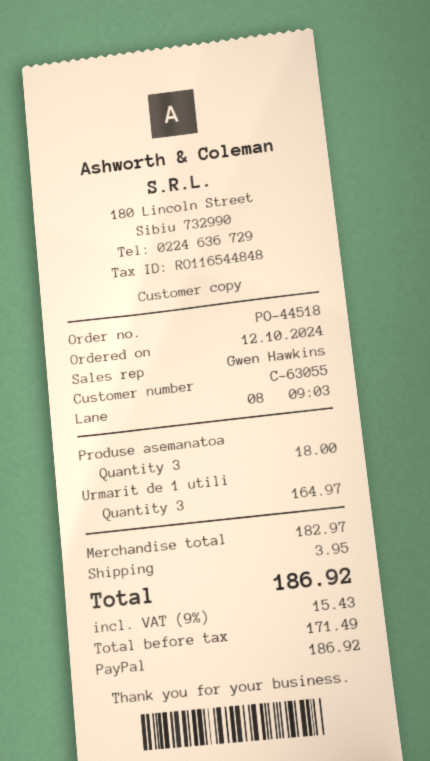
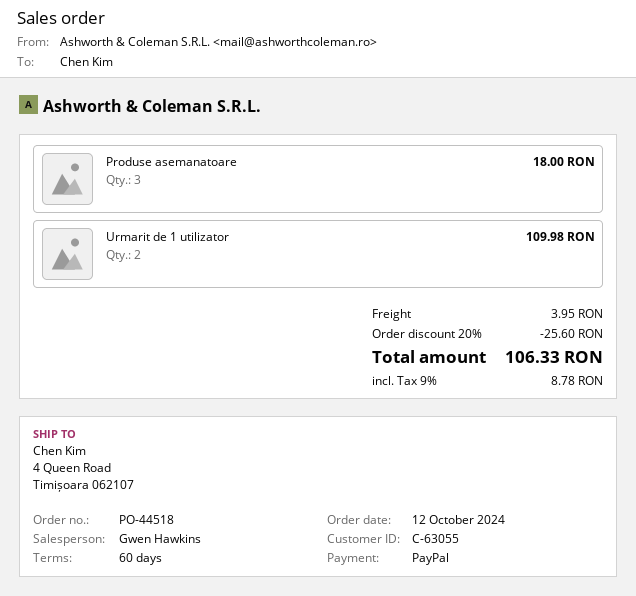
Urmarit de 1 utili: 3 for 164.97 -> 2 for 109.98
discount: none -> 20% = 25.60
tax: 9% = 15.43 -> 9% = 8.78
total: 186.92 -> 106.33

